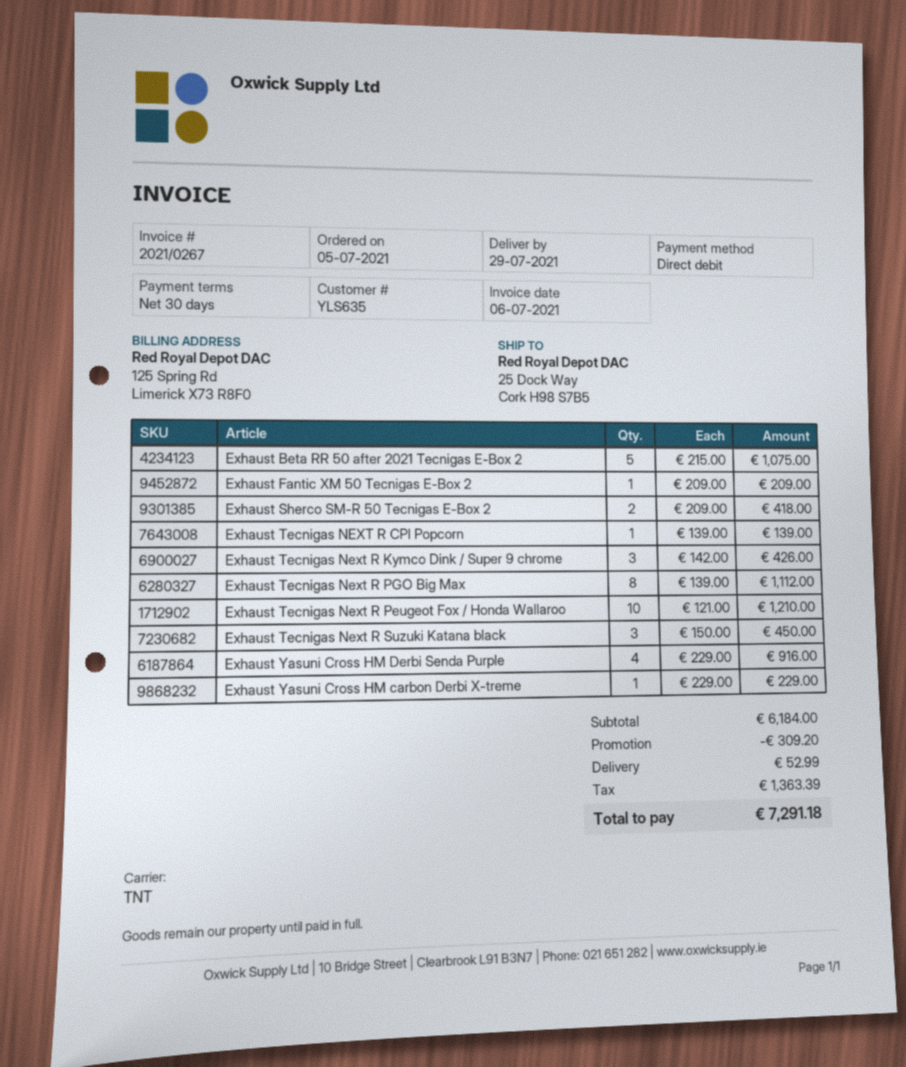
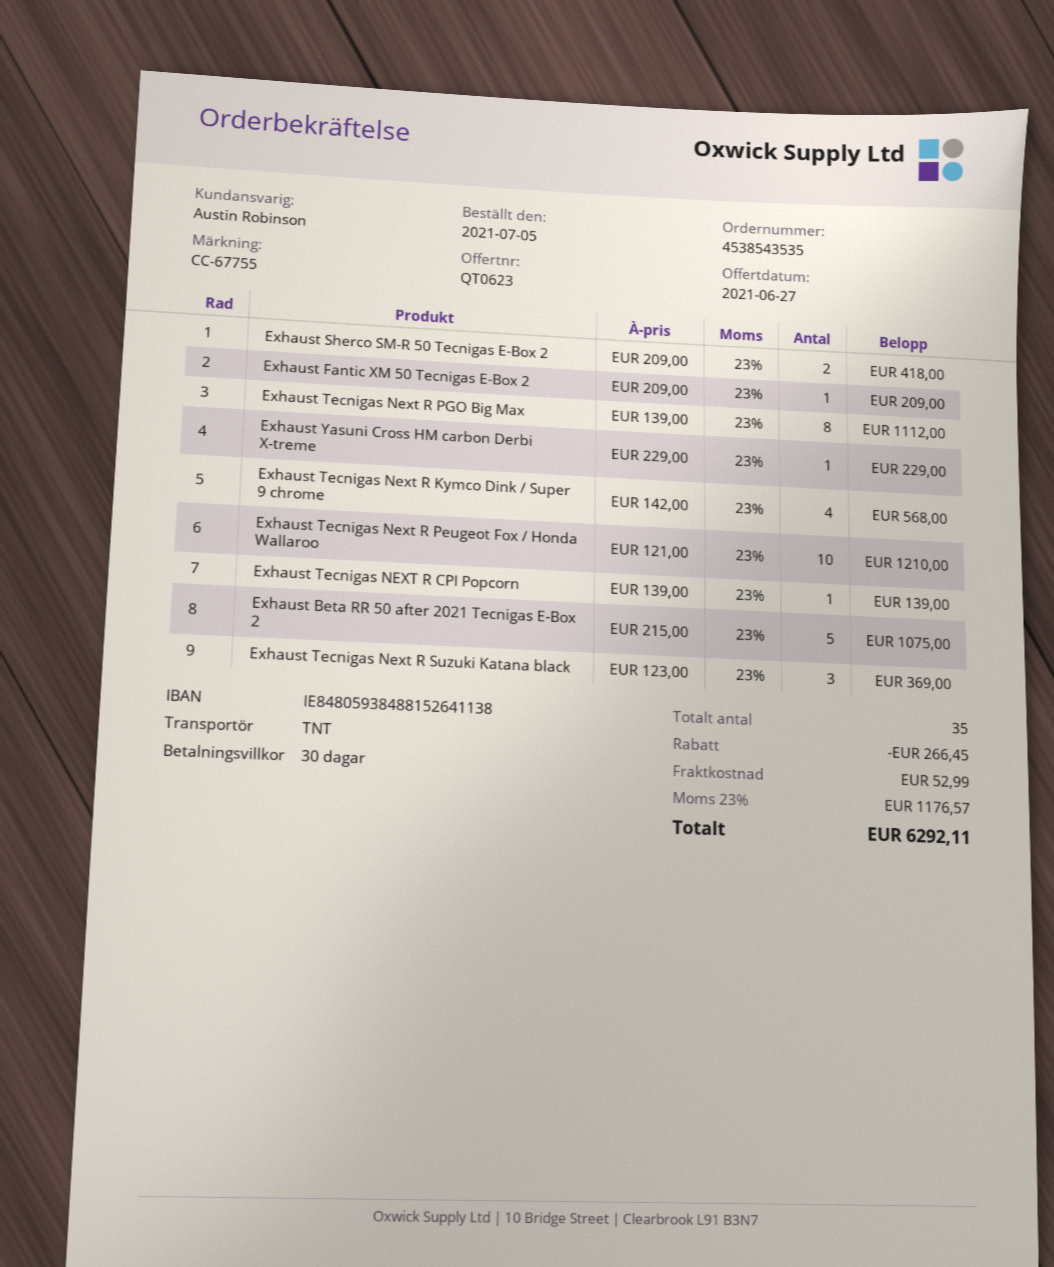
Exhaust Tecnigas Next R Kymco Dink / Super 9 chrome: 3 x 142.00 = 426.00 -> 4 x 142.00 = 568.00
Exhaust Tecnigas Next R Suzuki Katana black: 3 x 150.00 = 450.00 -> 3 x 123.00 = 369.00
Exhaust Yasuni Cross HM Derbi Senda Purple: 4 x 229.00 = 916.00 -> none
discount: 309.20 -> 266.45
tax: 1363.39 -> 1176.57
total: 7291.18 -> 6292.11

